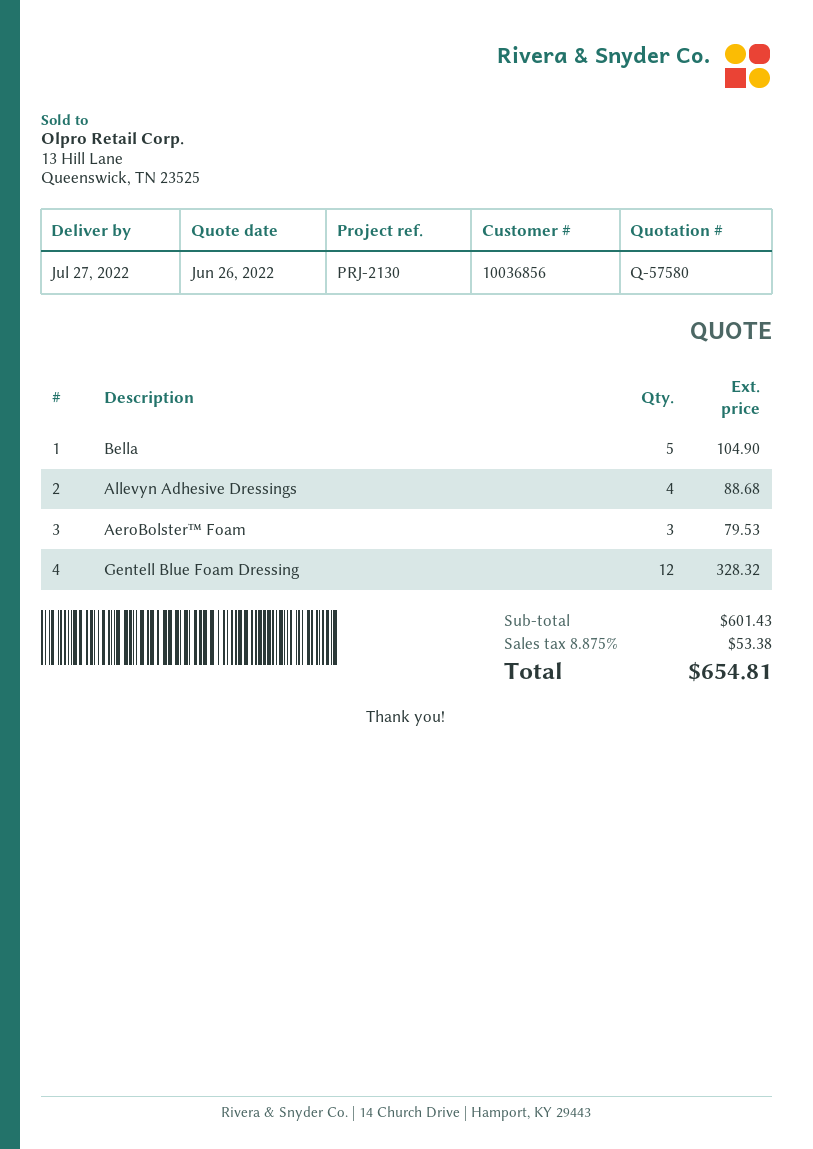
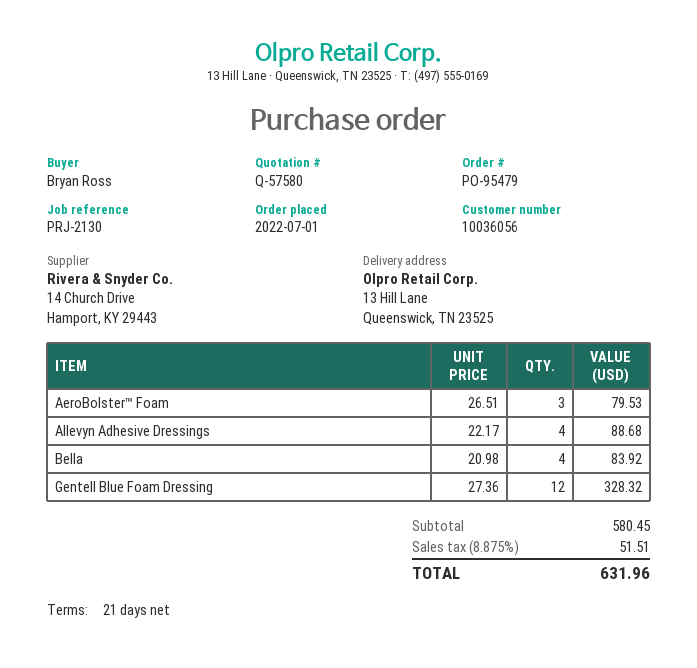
customer number: 10036856 -> 10036056
Bella: 5 for 104.90 -> 4 for 83.92
subtotal: 601.43 -> 580.45
tax: 8.875% = 53.38 -> 8.875% = 51.51
total: 654.81 -> 631.96

